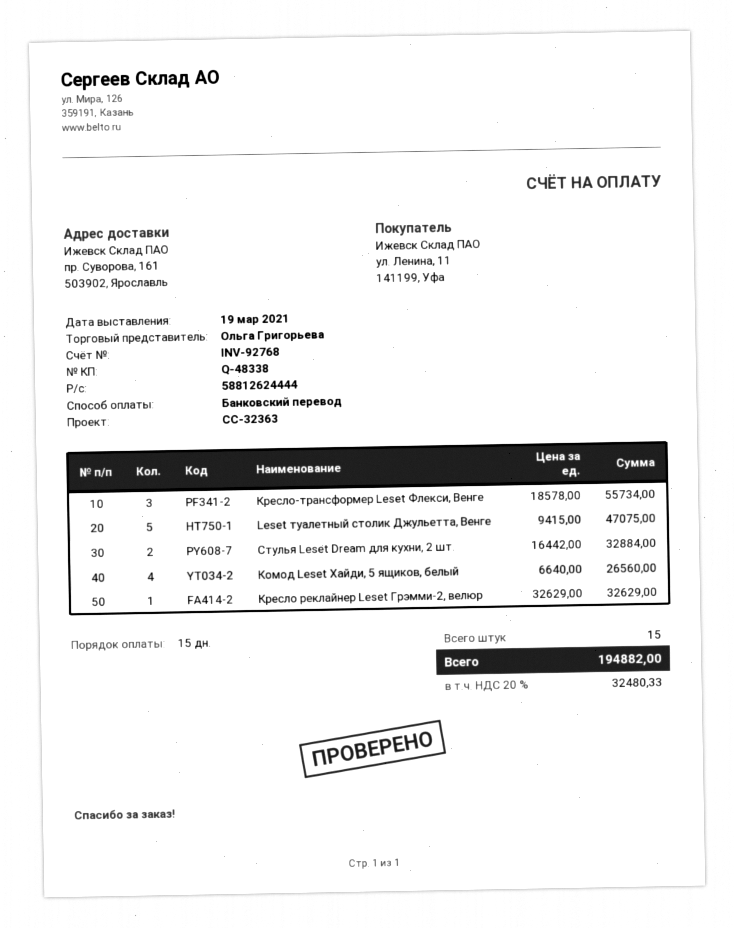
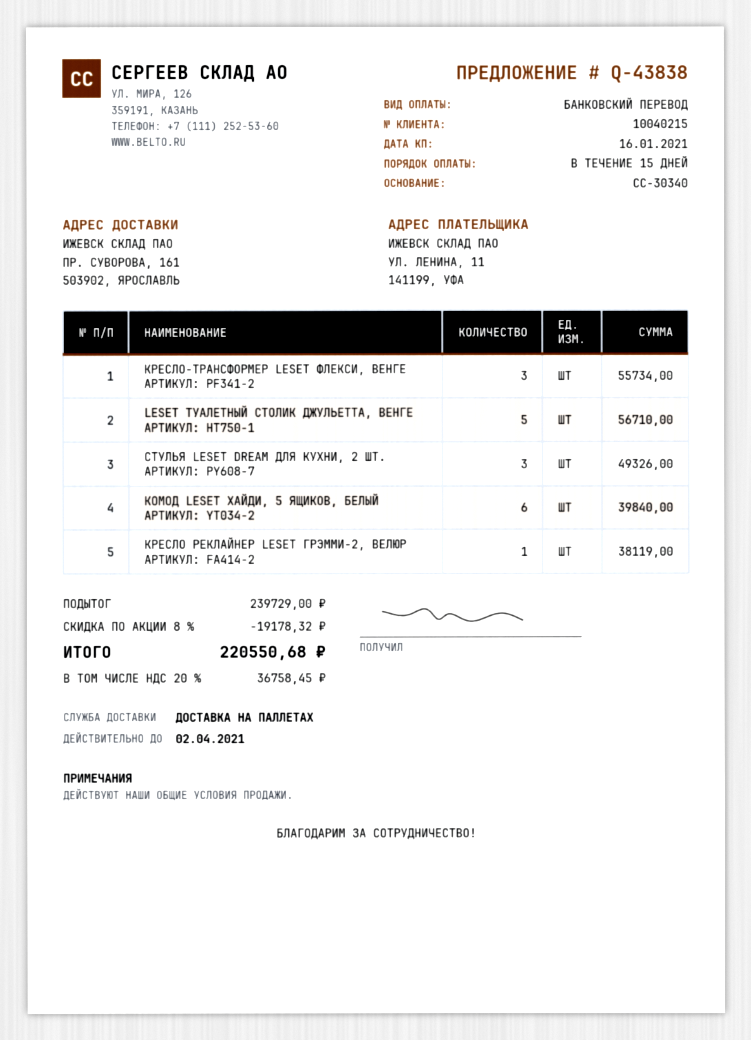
quote number: Q-48338 -> Q-43838
reference: CC-32363 -> CC-30340
Leset туалетный столик Джульетта, Венге: 5 for 47075.00 -> 5 for 56710.00
Стулья Leset Dream для кухни, 2 шт.: 2 for 32884.00 -> 3 for 49326.00
Комод Leset Хайди, 5 ящиков, белый: 4 for 26560.00 -> 6 for 39840.00
Кресло реклайнер Leset Грэмми-2, велюр: 1 for 32629.00 -> 1 for 38119.00
discount: none -> 8% = 19178.32
tax: 20% = 32480.33 -> 20% = 36758.45
total: 194882.00 -> 220550.68

